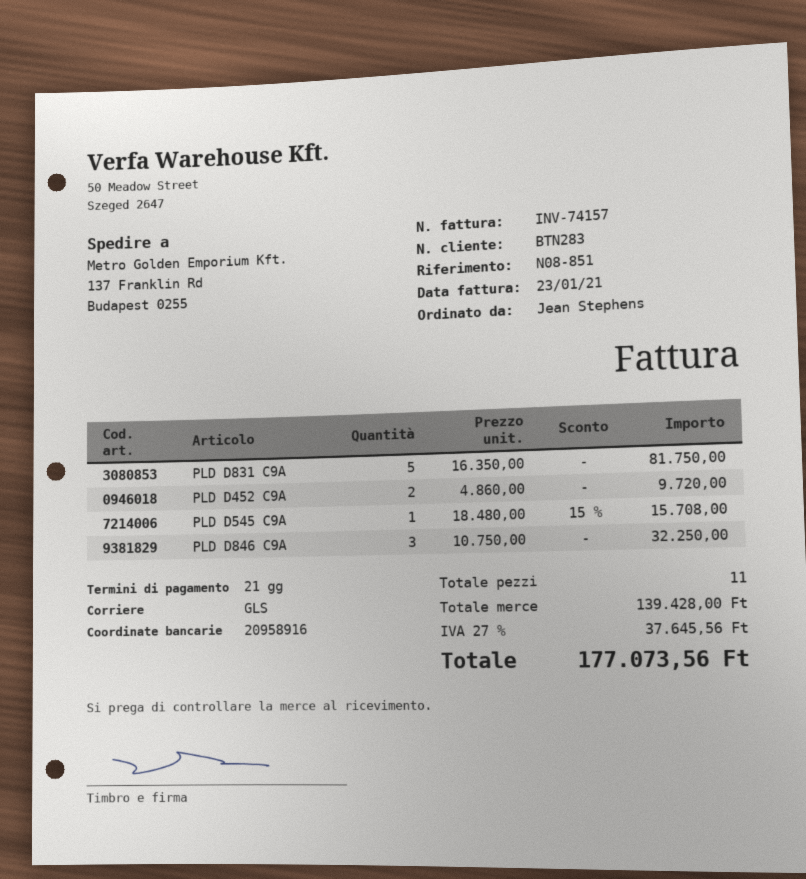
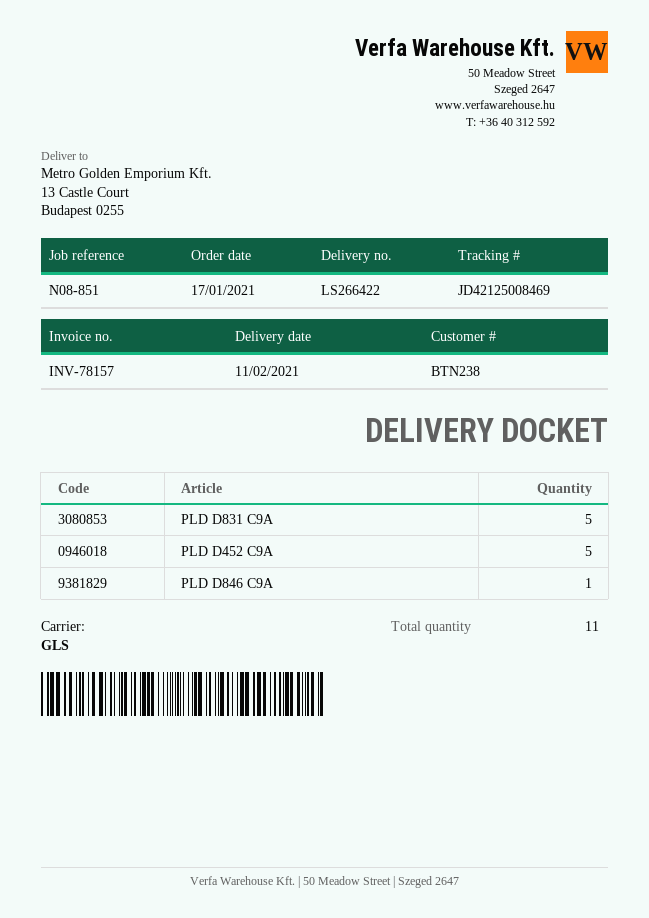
invoice number: INV-74157 -> INV-78157
customer number: BTN283 -> BTN238
ship to: 137 Franklin Rd, Budapest 0255 -> 13 Castle Court, Budapest 0255
PLD D452 C9A: 2 -> 5
PLD D545 C9A: 1 -> none
PLD D846 C9A: 3 -> 1

